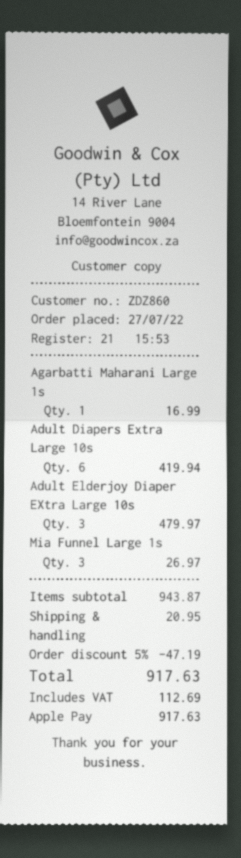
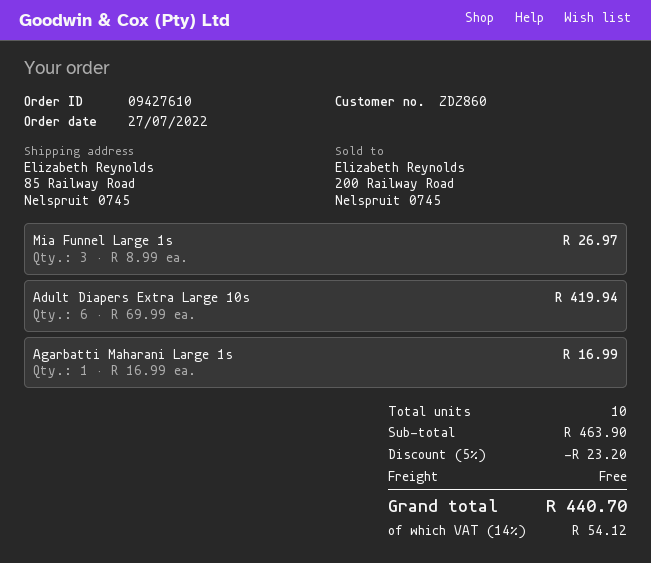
Adult Elderjoy Diaper EXtra Large 10s: 3 for 479.97 -> none
subtotal: 943.87 -> 463.90
discount: 5% = 47.19 -> 5% = 23.20
shipping: 20.95 -> 0.00
tax: 112.69 -> 54.12
total: 917.63 -> 440.70

